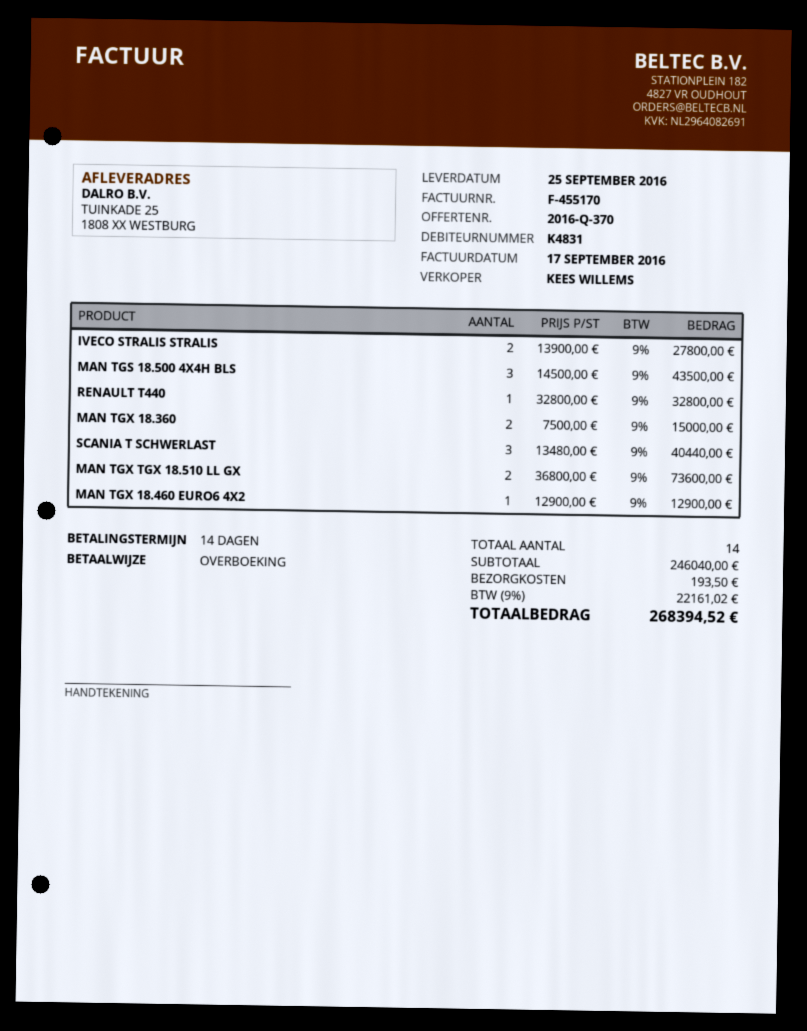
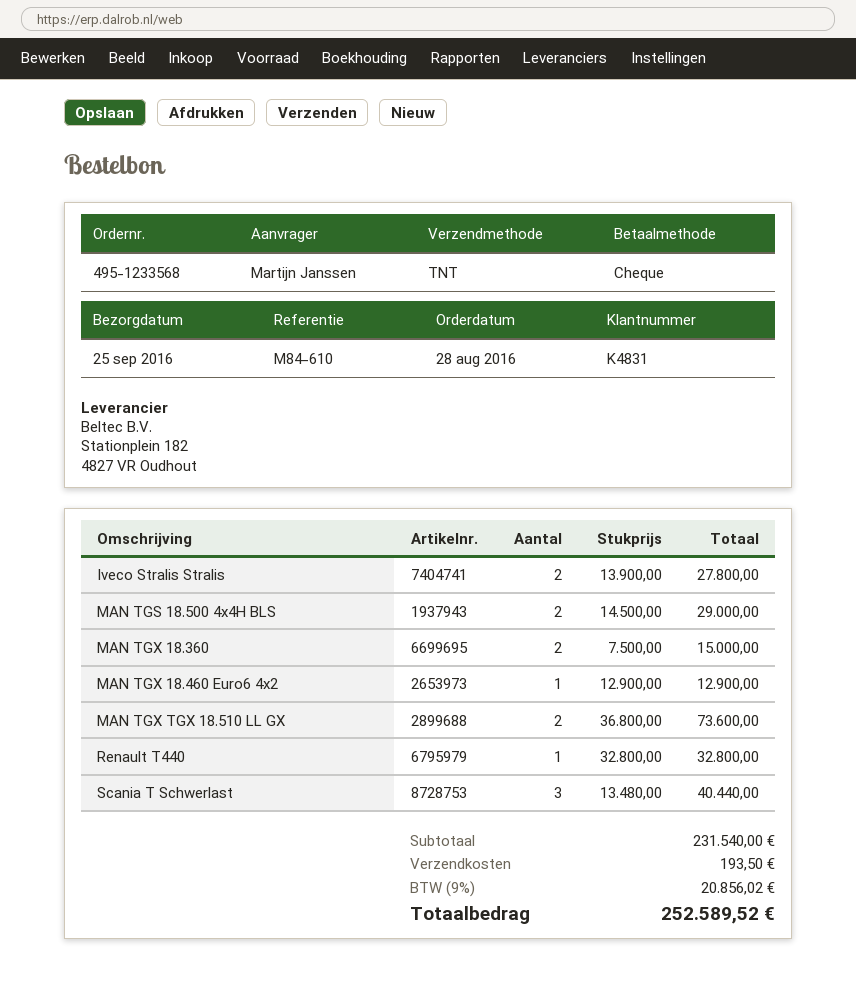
payment method: bank transfer -> cheque
MAN TGS 18.500 4X4H BLS: 3 x 14500.00 = 43500.00 -> 2 x 14500.00 = 29000.00
subtotal: 246040.00 -> 231540.00
tax: 9% = 22161.02 -> 9% = 20856.02
total: 268394.52 -> 252589.52

